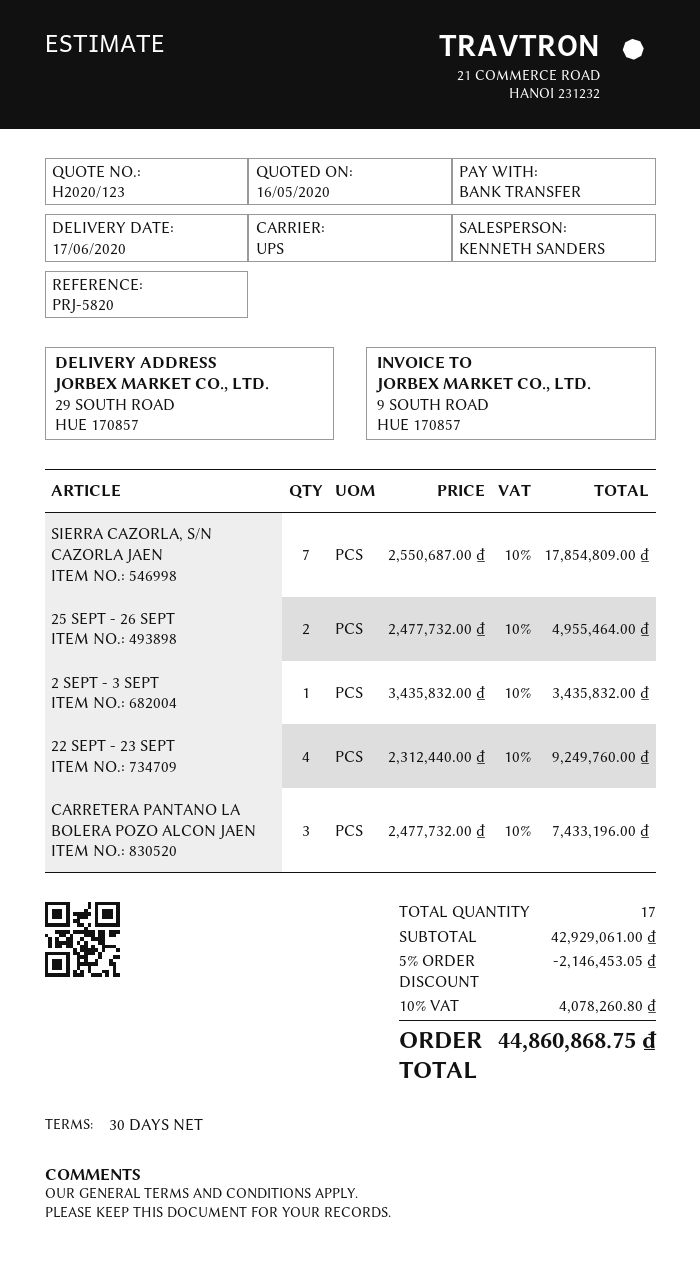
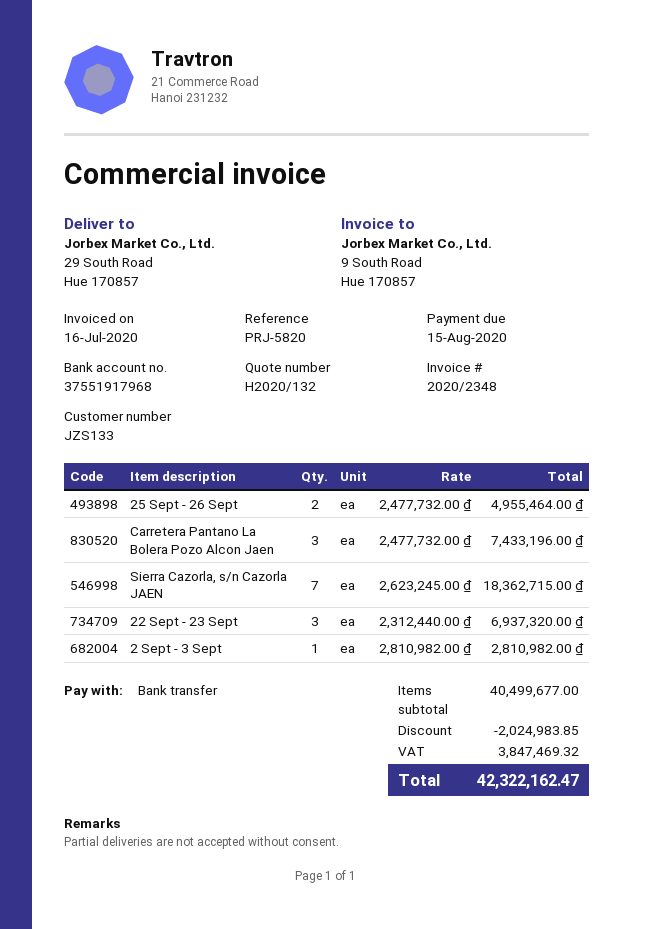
quote number: H2020/123 -> H2020/132
SIERRA CAZORLA, S/N CAZORLA JAEN: 7 x 2550687.00 = 17854809.00 -> 7 x 2623245.00 = 18362715.00
2 SEPT - 3 SEPT: 1 x 3435832.00 = 3435832.00 -> 1 x 2810982.00 = 2810982.00
22 SEPT - 23 SEPT: 4 x 2312440.00 = 9249760.00 -> 3 x 2312440.00 = 6937320.00
subtotal: 42929061.00 -> 40499677.00
discount: 2146453.05 -> 2024983.85
tax: 4078260.80 -> 3847469.32
total: 44860868.75 -> 42322162.47

